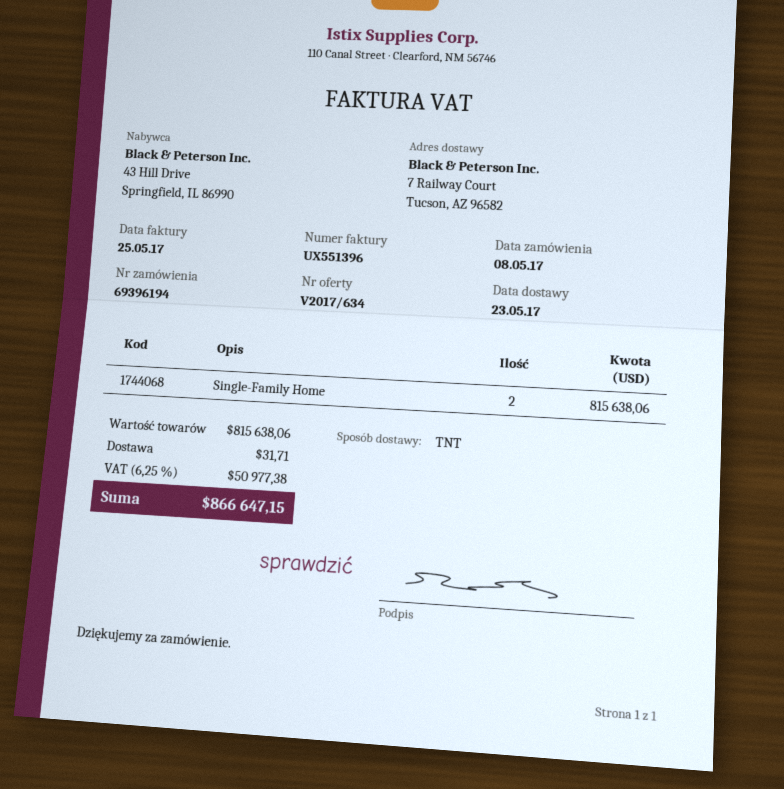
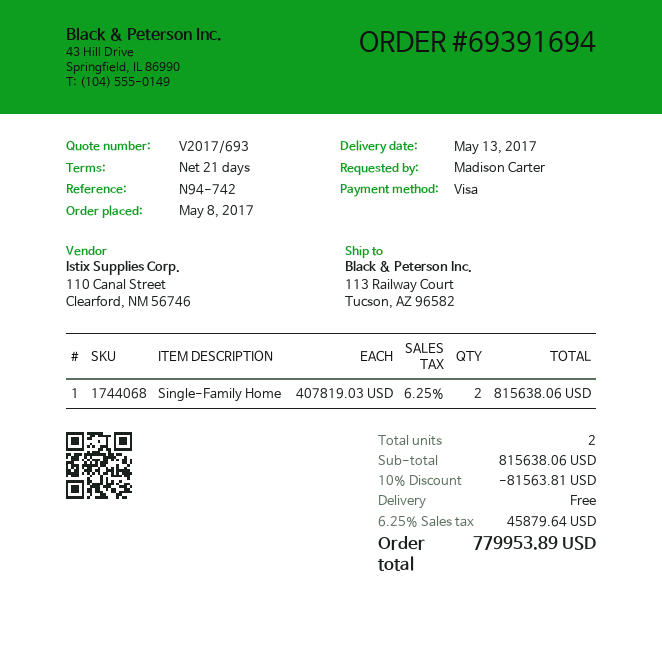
quote number: V2017/634 -> V2017/693
order number: 69396194 -> 69391694
delivery date: 2017-05-23 -> 2017-05-13
ship to: 7 Railway Court, Tucson, AZ 96582 -> 113 Railway Court, Tucson, AZ 96582
discount: none -> 10% = 81563.81
shipping: 31.71 -> 0.00
tax: 6.25% = 50977.38 -> 6.25% = 45879.64
total: 866647.15 -> 779953.89

